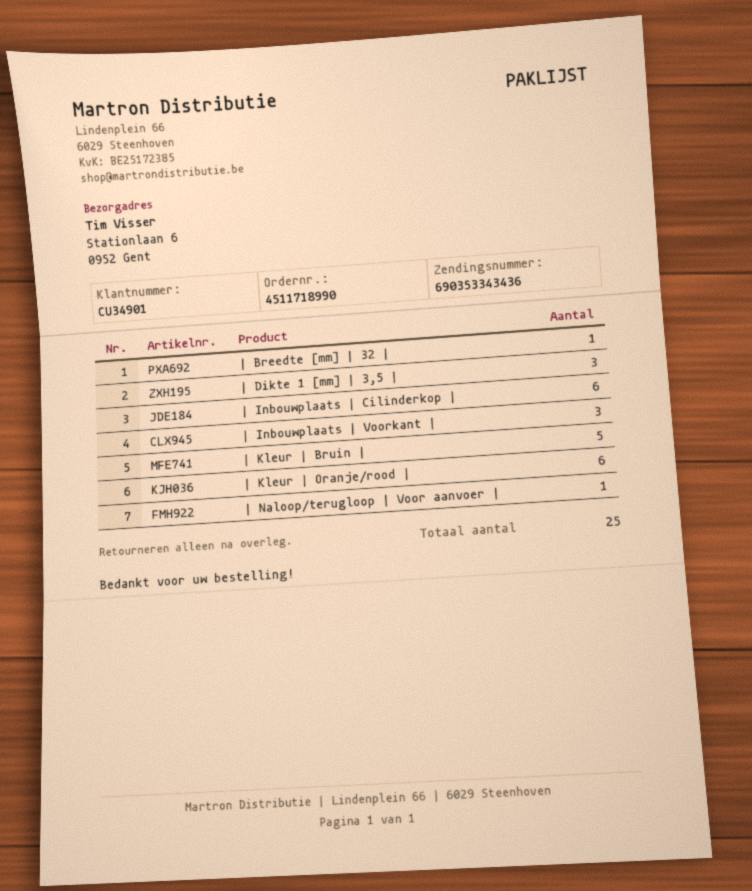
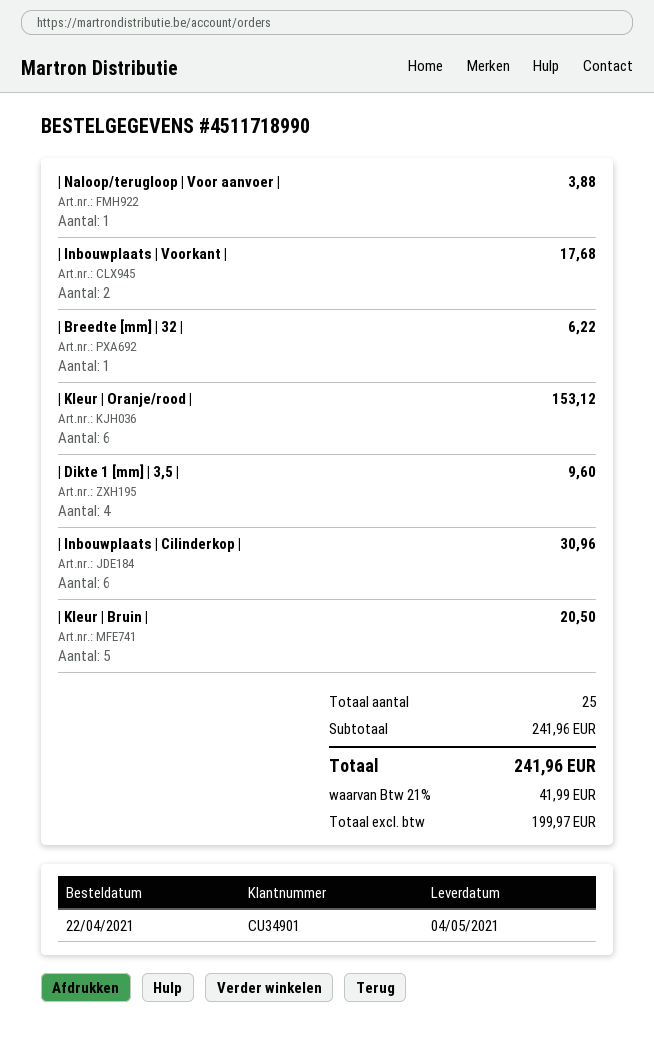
| Dikte 1 [mm] | 3,5 |: 3 -> 4
| Inbouwplaats | Voorkant |: 3 -> 2

